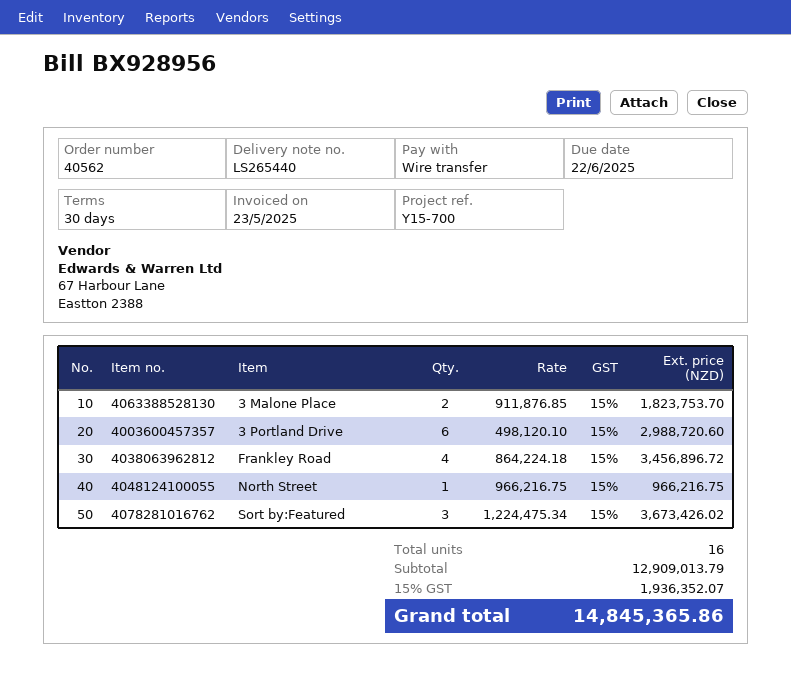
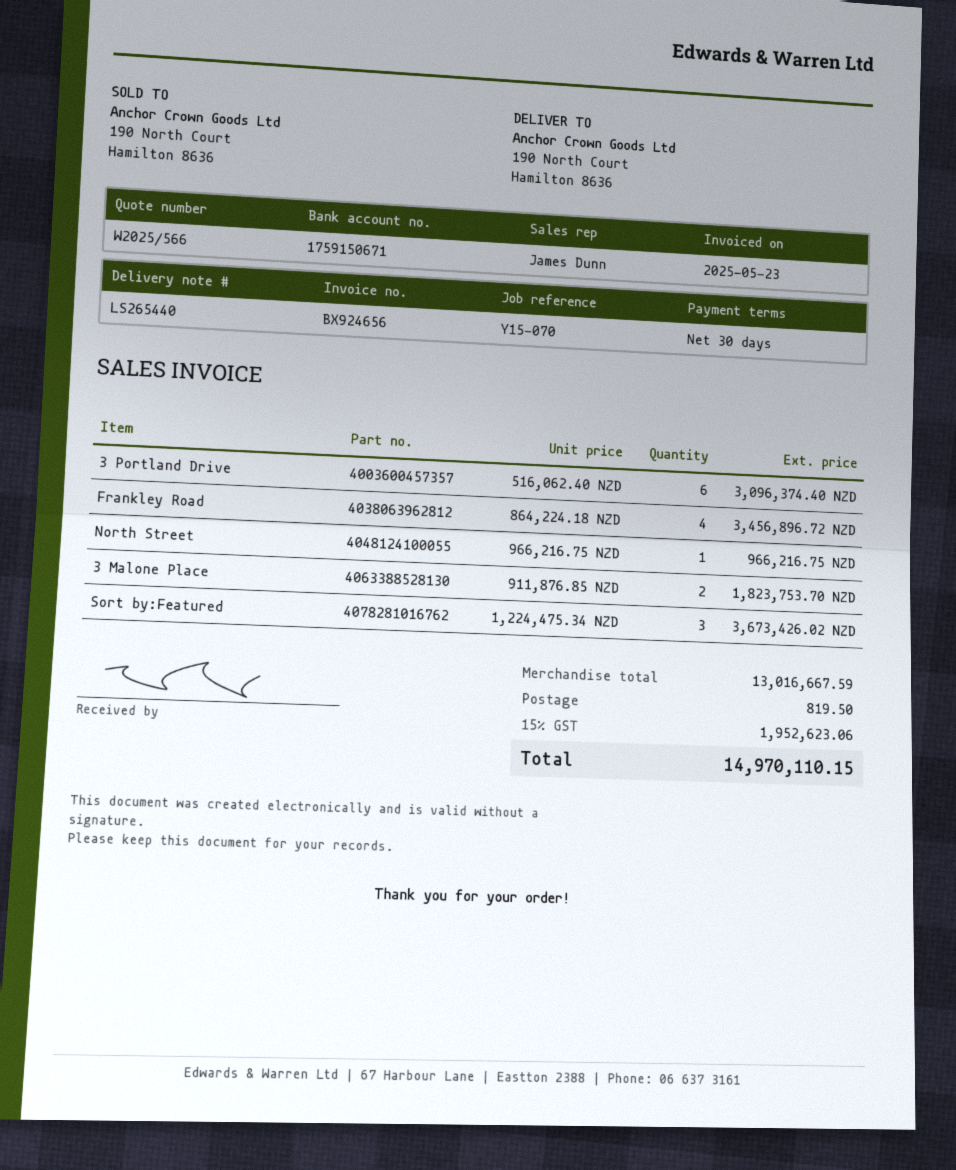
invoice number: BX928956 -> BX924656
reference: Y15-700 -> Y15-070
3 Portland Drive: 6 x 498120.10 = 2988720.60 -> 6 x 516062.40 = 3096374.40
subtotal: 12909013.79 -> 13016667.59
shipping: none -> 819.50
tax: 15% = 1936352.07 -> 15% = 1952623.06
total: 14845365.86 -> 14970110.15

